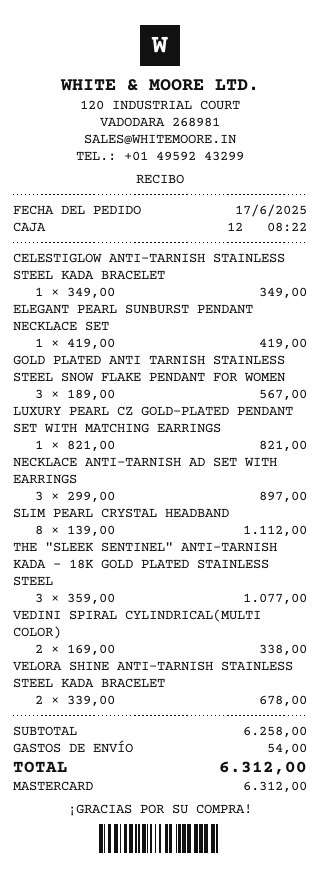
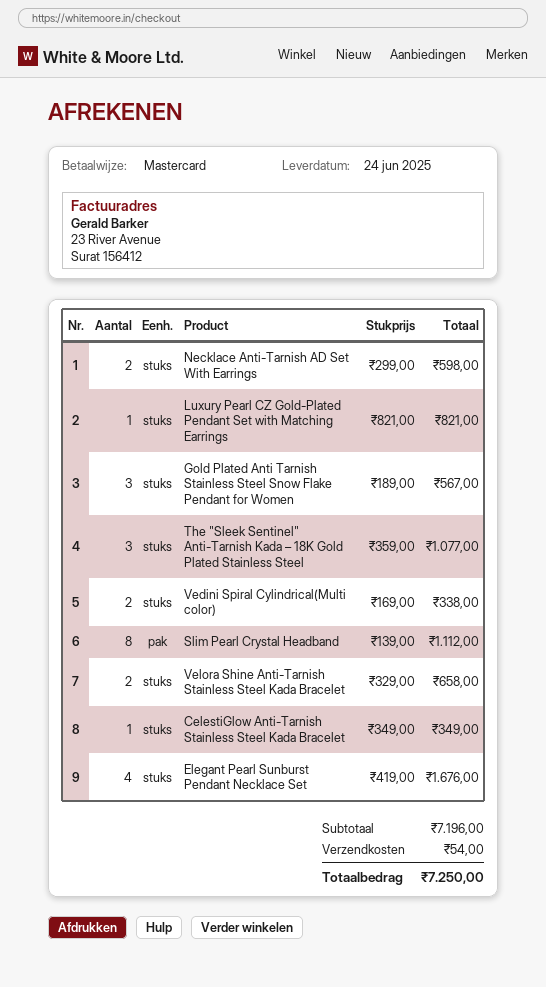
ELEGANT PEARL SUNBURST PENDANT NECKLACE SET: 1 x 419.00 = 419.00 -> 4 x 419.00 = 1676.00
NECKLACE ANTI-TARNISH AD SET WITH EARRINGS: 3 x 299.00 = 897.00 -> 2 x 299.00 = 598.00
VELORA SHINE ANTI-TARNISH STAINLESS STEEL KADA BRACELET: 2 x 339.00 = 678.00 -> 2 x 329.00 = 658.00
subtotal: 6258.00 -> 7196.00
total: 6312.00 -> 7250.00

